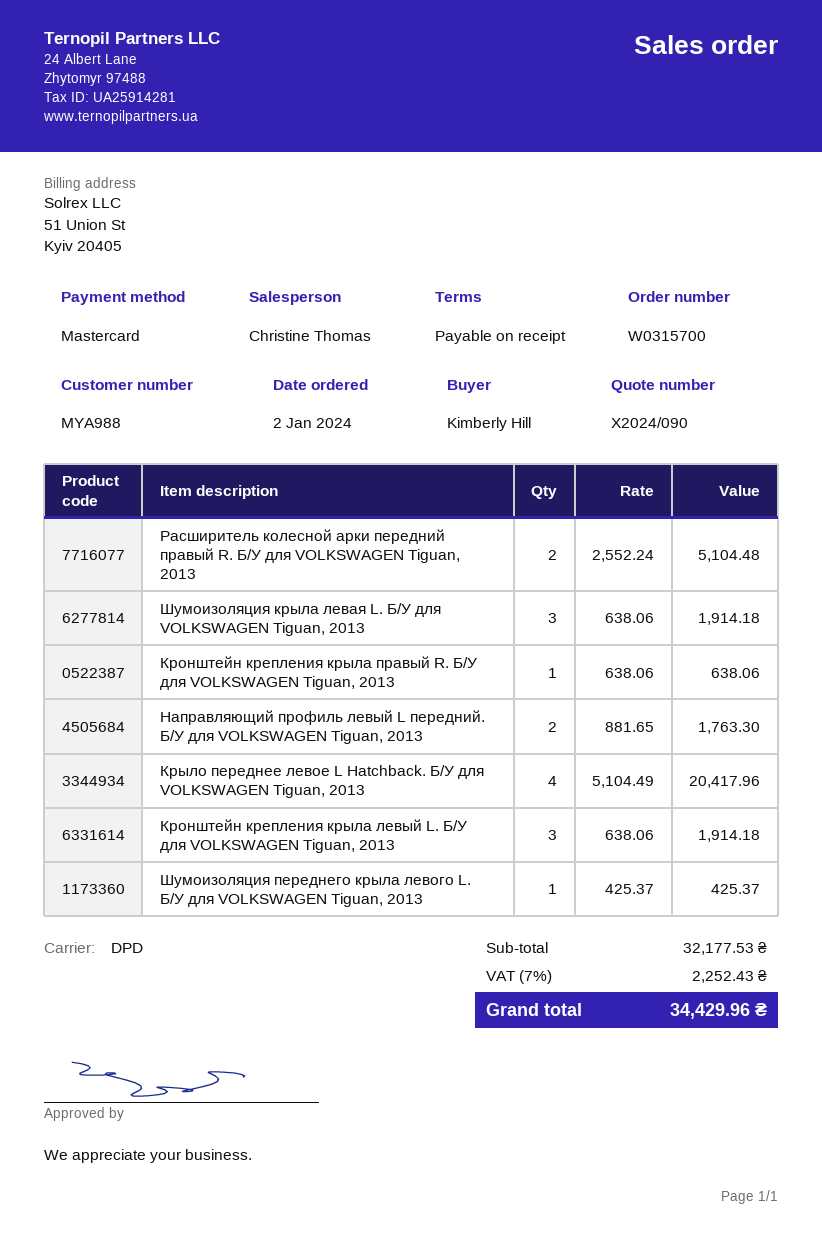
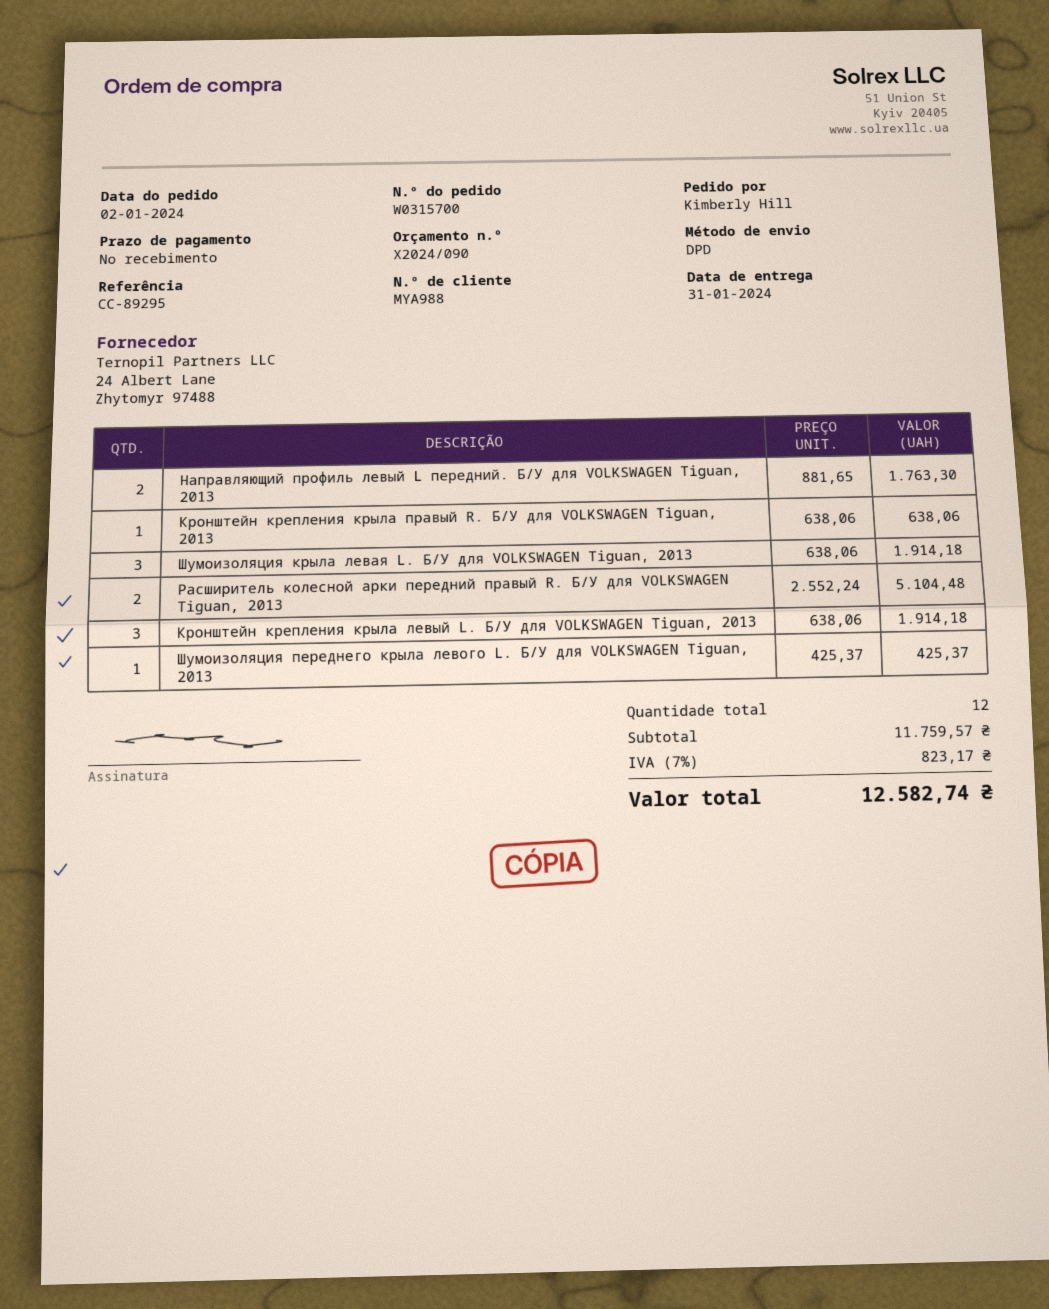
Крыло переднее левое L Hatchback. Б/У для VOLKSWAGEN Tiguan, 2013: 4 x 5104.49 = 20417.96 -> none
subtotal: 32177.53 -> 11759.57
tax: 7% = 2252.43 -> 7% = 823.17
total: 34429.96 -> 12582.74

